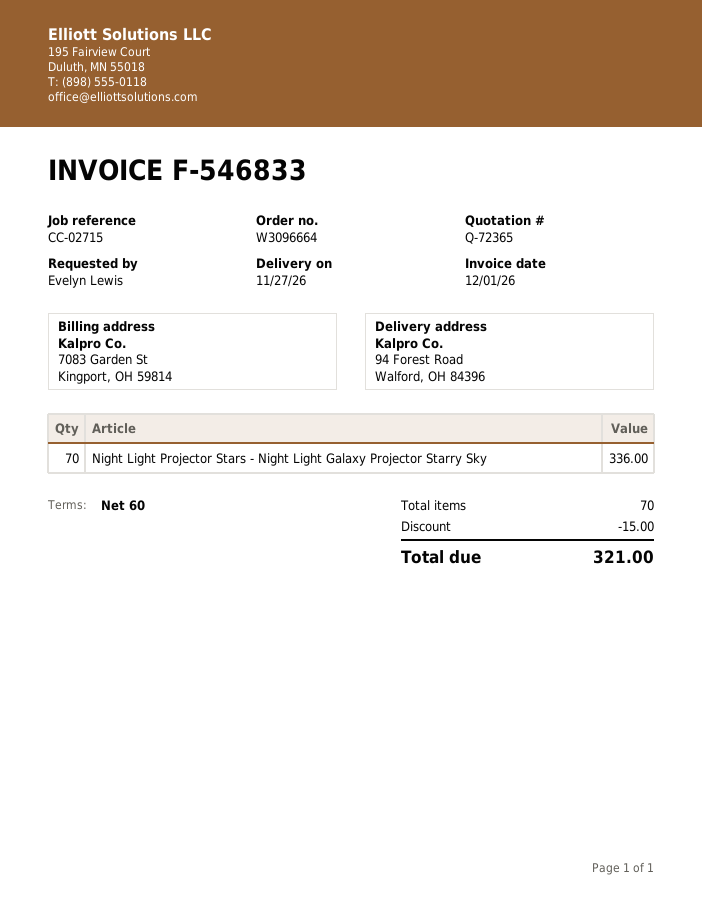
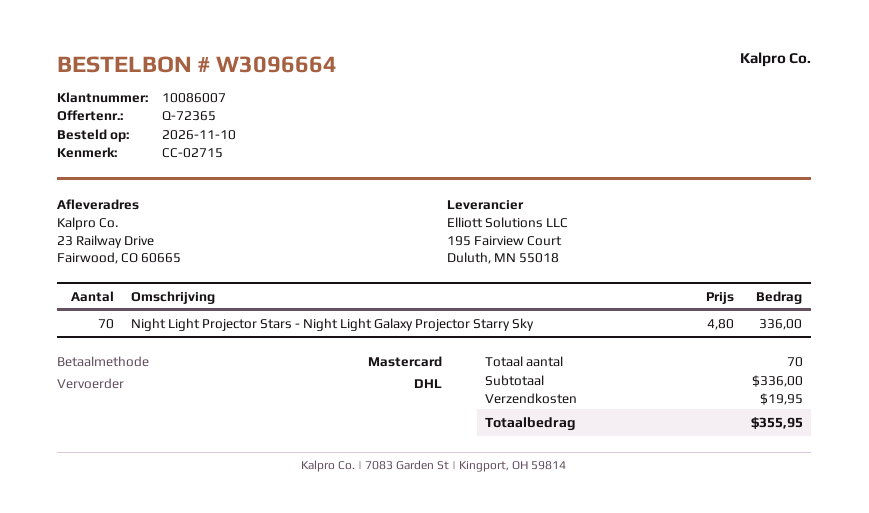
ship to: 94 Forest Road, Walford, OH 84396 -> 23 Railway Drive, Fairwood, CO 60665
discount: 15.00 -> none
shipping: none -> 19.95
total: 321.00 -> 355.95

